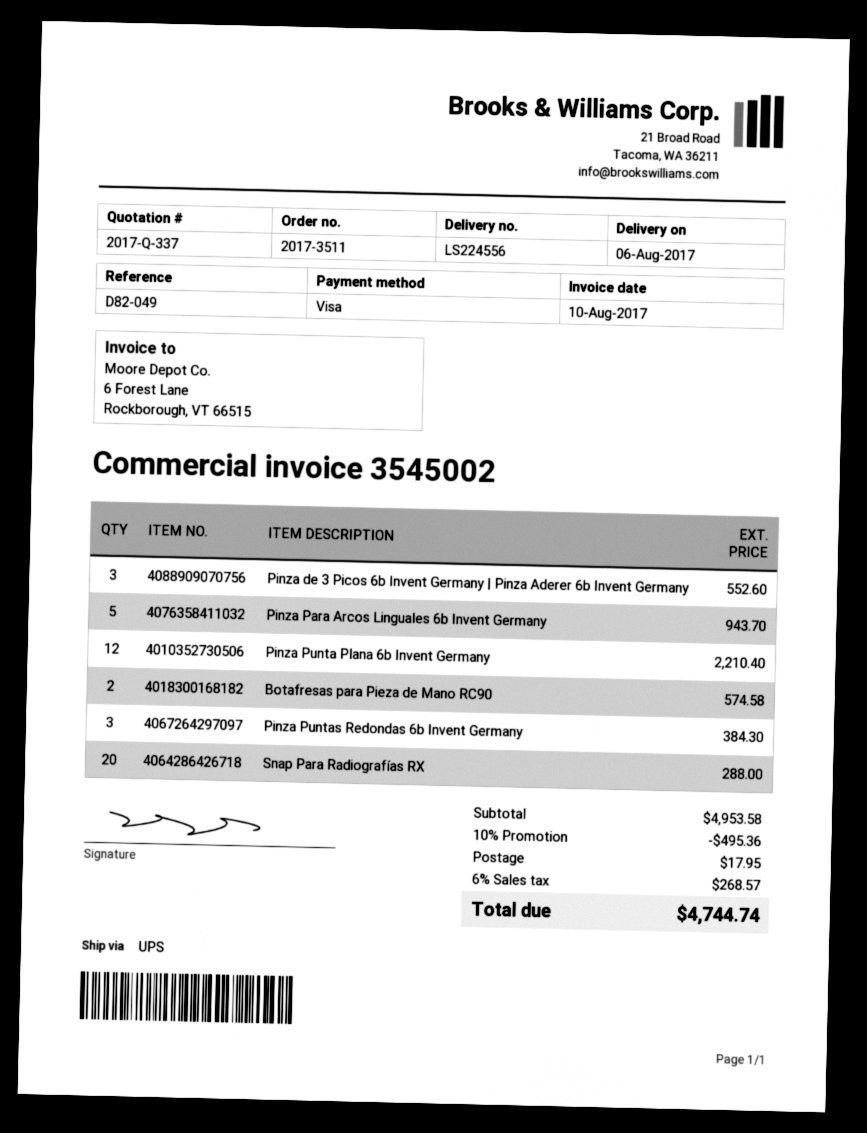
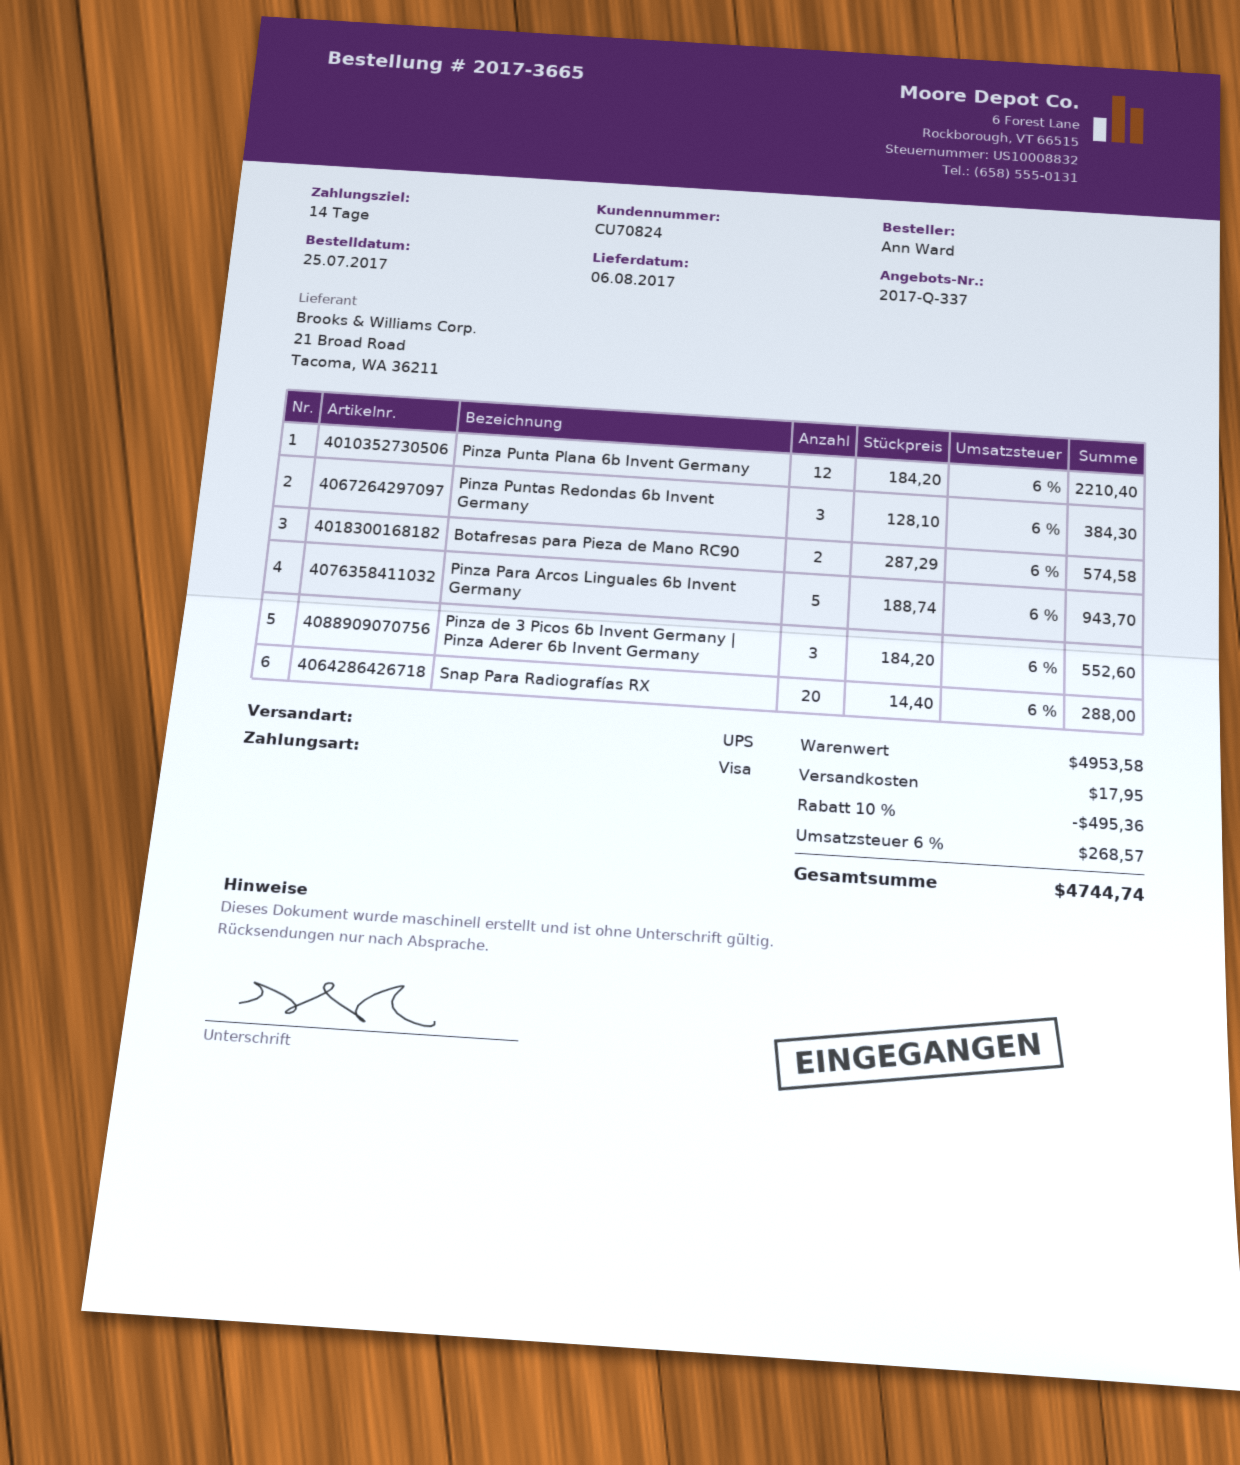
order number: 2017-3511 -> 2017-3665

